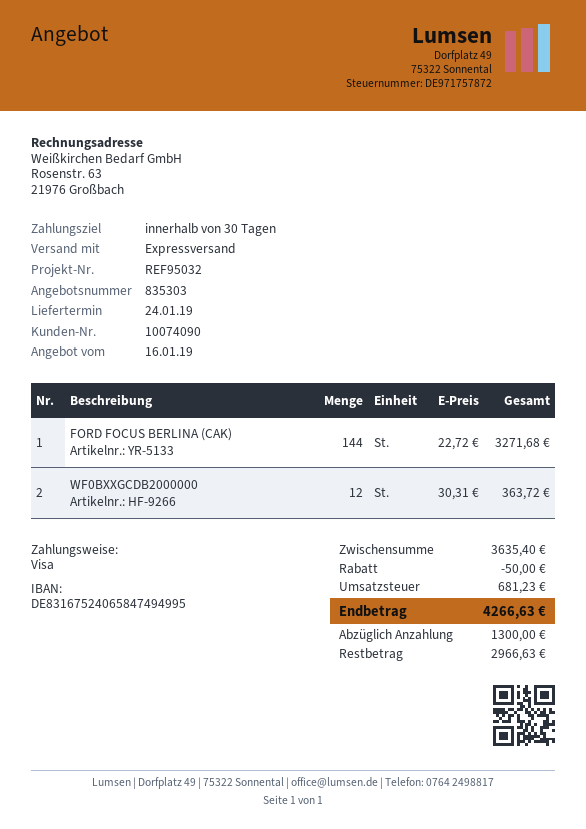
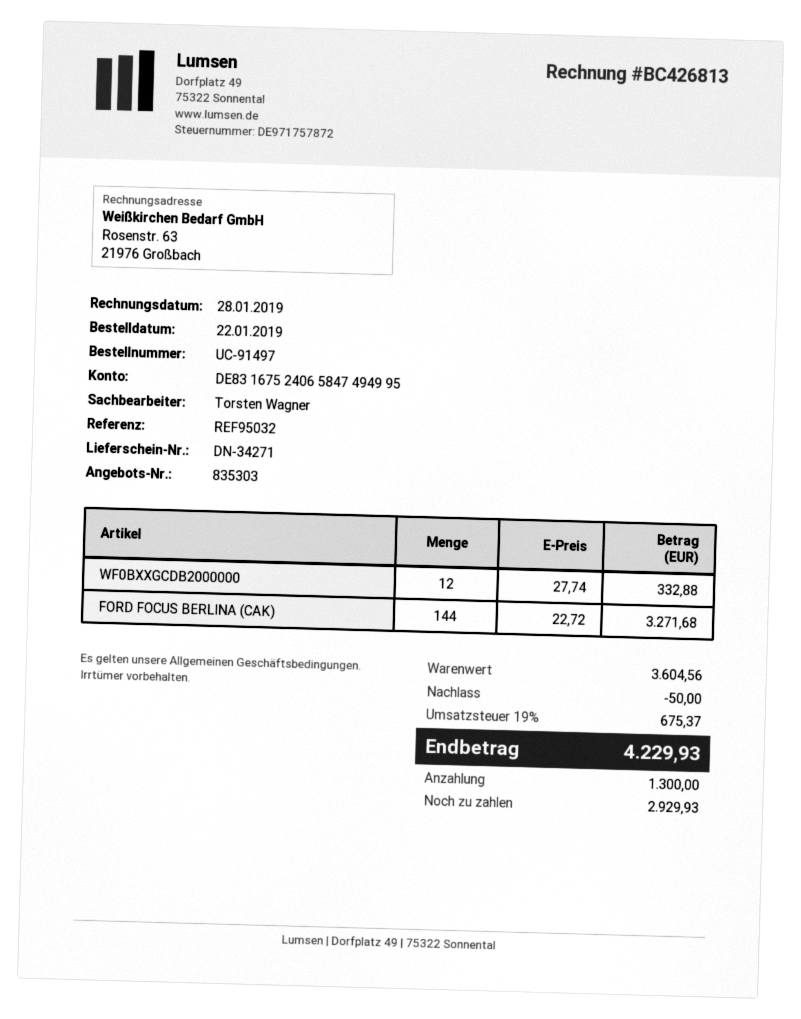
WF0BXXGCDB2000000: 12 x 30.31 = 363.72 -> 12 x 27.74 = 332.88
subtotal: 3635.40 -> 3604.56
tax: 681.23 -> 675.37
total: 4266.63 -> 4229.93
balance: 2966.63 -> 2929.93

